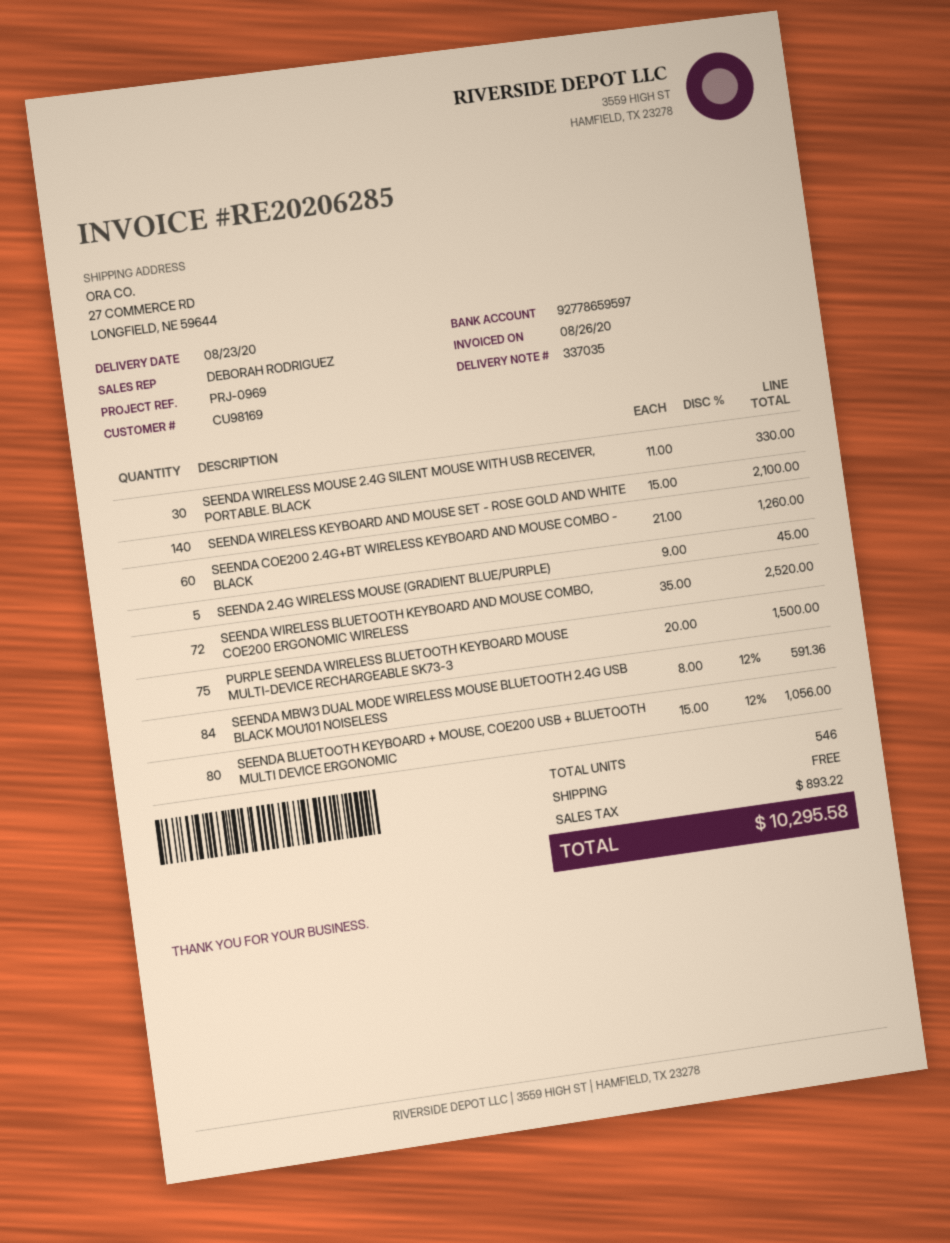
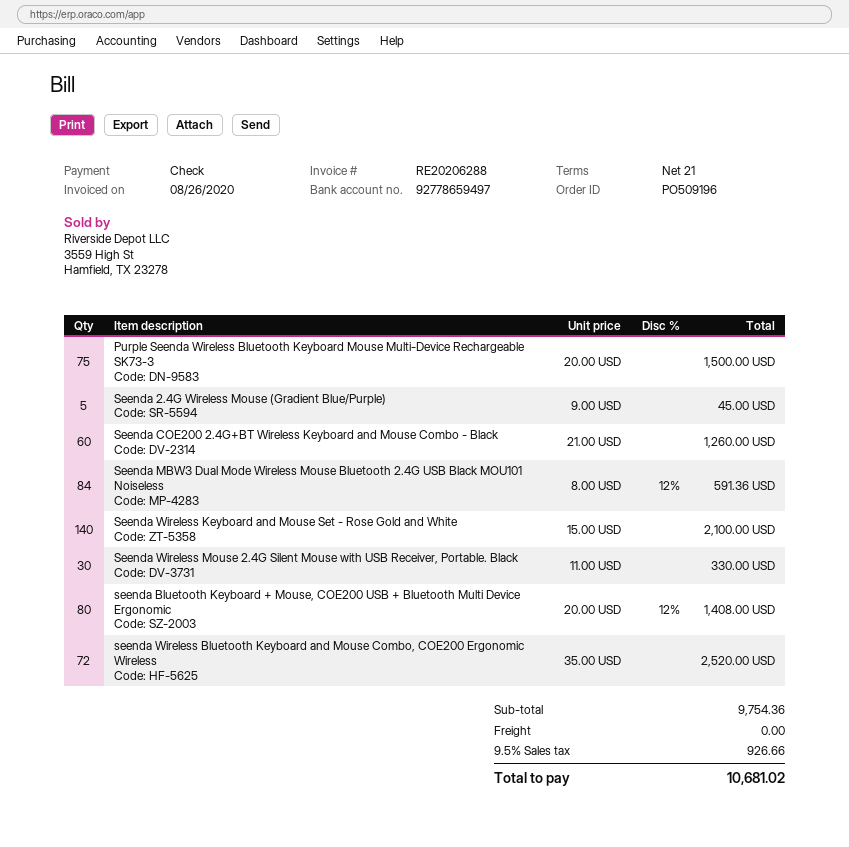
invoice number: RE20206285 -> RE20206288
bank account: 92778659597 -> 92778659497
SEENDA BLUETOOTH KEYBOARD + MOUSE, COE200 USB + BLUETOOTH MULTI DEVICE ERGONOMIC: 80 x 15.00 - 12% = 1056.00 -> 80 x 20.00 - 12% = 1408.00
tax: 893.22 -> 926.66
total: 10295.58 -> 10681.02

